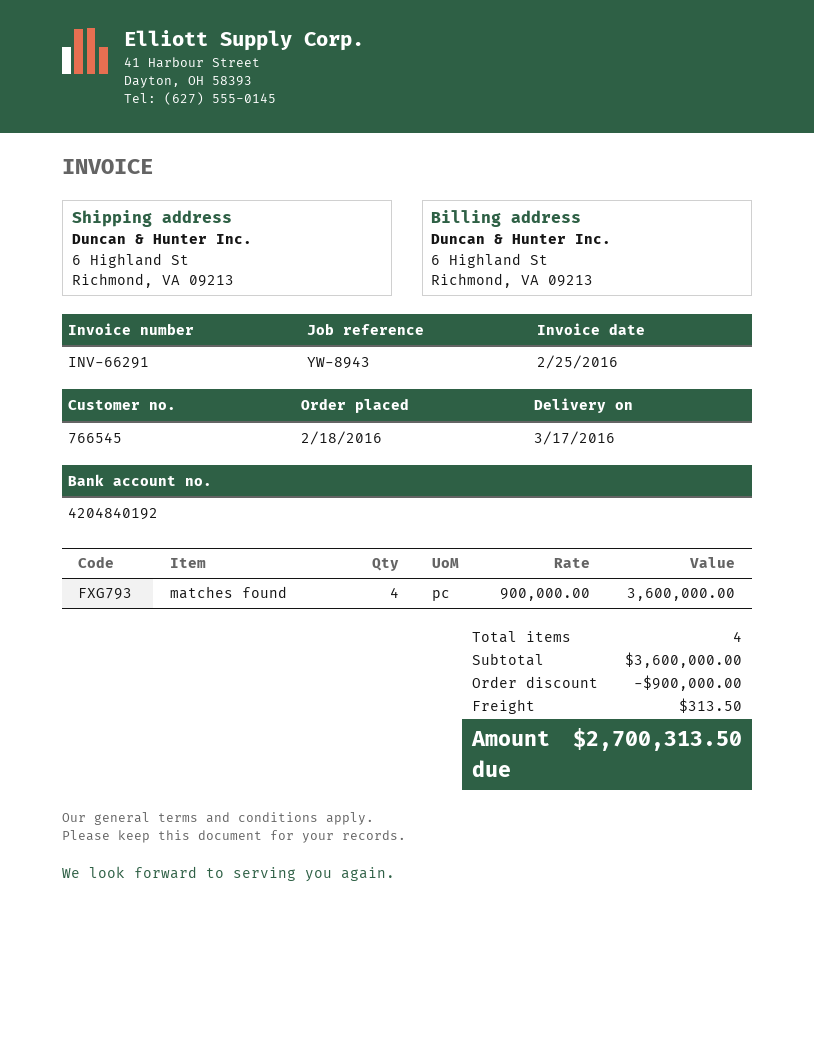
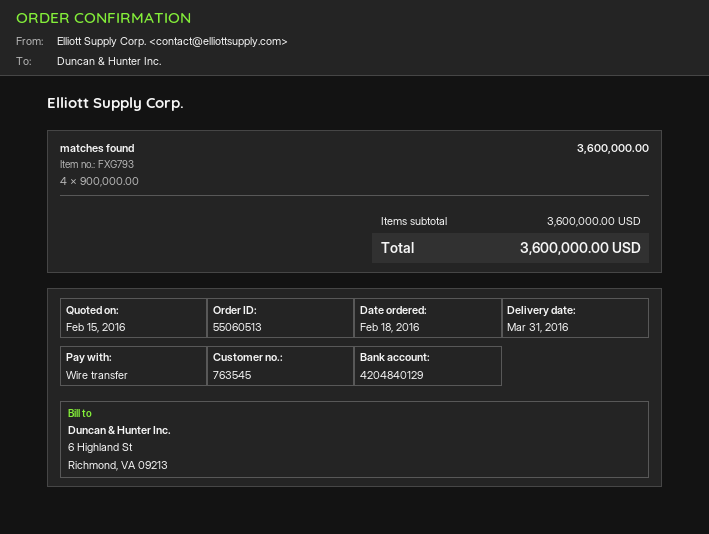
delivery date: 2016-03-17 -> 2016-03-31
customer number: 766545 -> 763545
bank account: 4204840192 -> 4204840129
discount: 900000.00 -> none
shipping: 313.50 -> none
total: 2700313.50 -> 3600000.00

